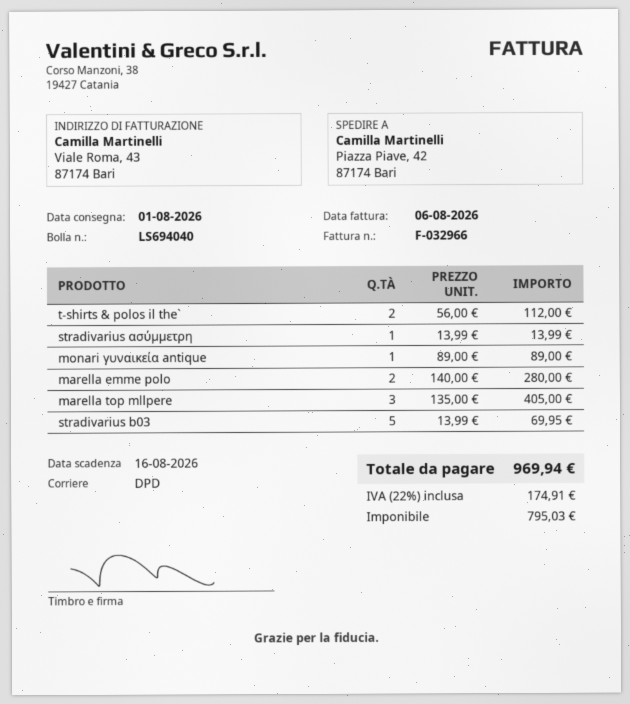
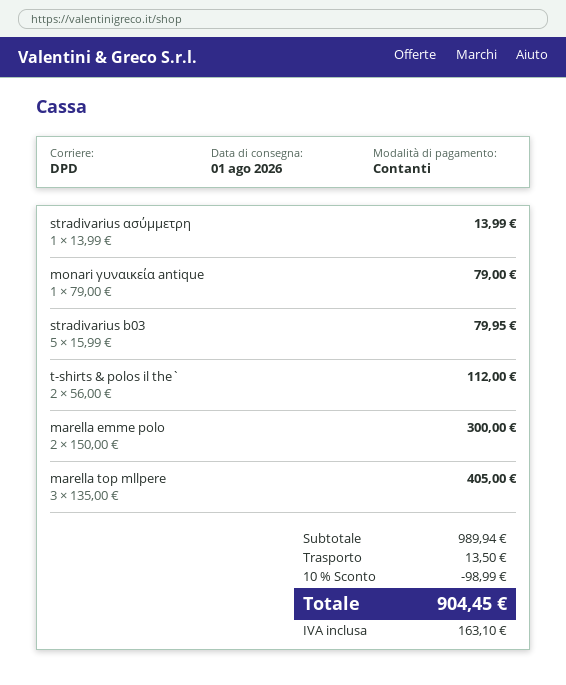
monari γυναικεία antique: 1 x 89.00 = 89.00 -> 1 x 79.00 = 79.00
marella emme polo: 2 x 140.00 = 280.00 -> 2 x 150.00 = 300.00
stradivarius b03: 5 x 13.99 = 69.95 -> 5 x 15.99 = 79.95
discount: none -> 10% = 98.99
shipping: none -> 13.50
tax: 174.91 -> 163.10
total: 969.94 -> 904.45

